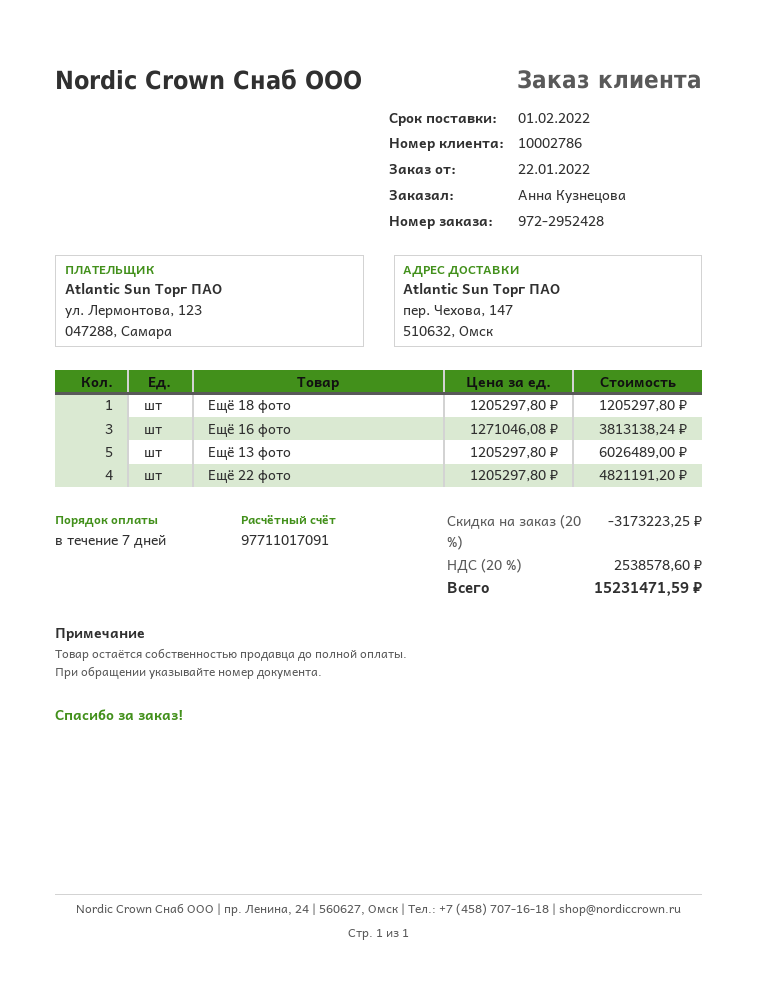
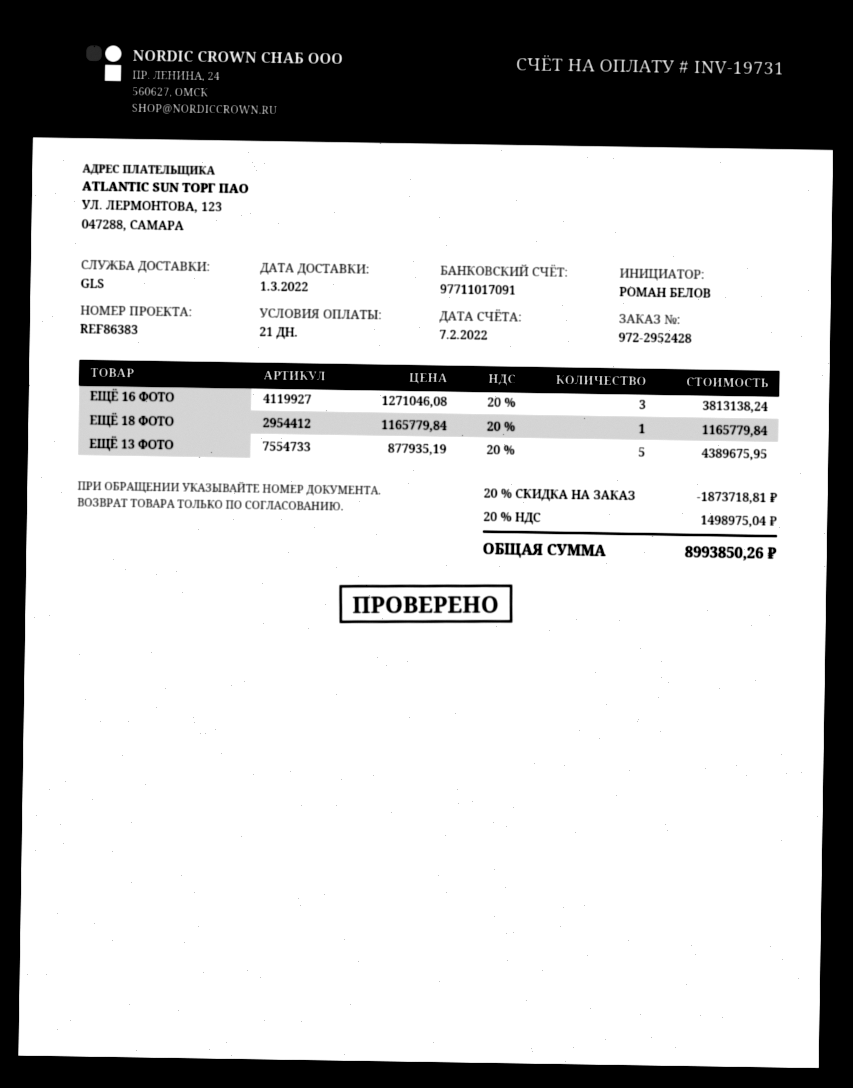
delivery date: 2022-02-01 -> 2022-03-01
payment terms: 7 days -> 21 days
ordered by: Анна Кузнецова -> РОМАН БЕЛОВ
Ещё 18 фото: 1 x 1205297.80 = 1205297.80 -> 1 x 1165779.84 = 1165779.84
Ещё 13 фото: 5 x 1205297.80 = 6026489.00 -> 5 x 877935.19 = 4389675.95
Ещё 22 фото: 4 x 1205297.80 = 4821191.20 -> none
discount: 20% = 3173223.25 -> 20% = 1873718.81
tax: 20% = 2538578.60 -> 20% = 1498975.04
total: 15231471.59 -> 8993850.26

